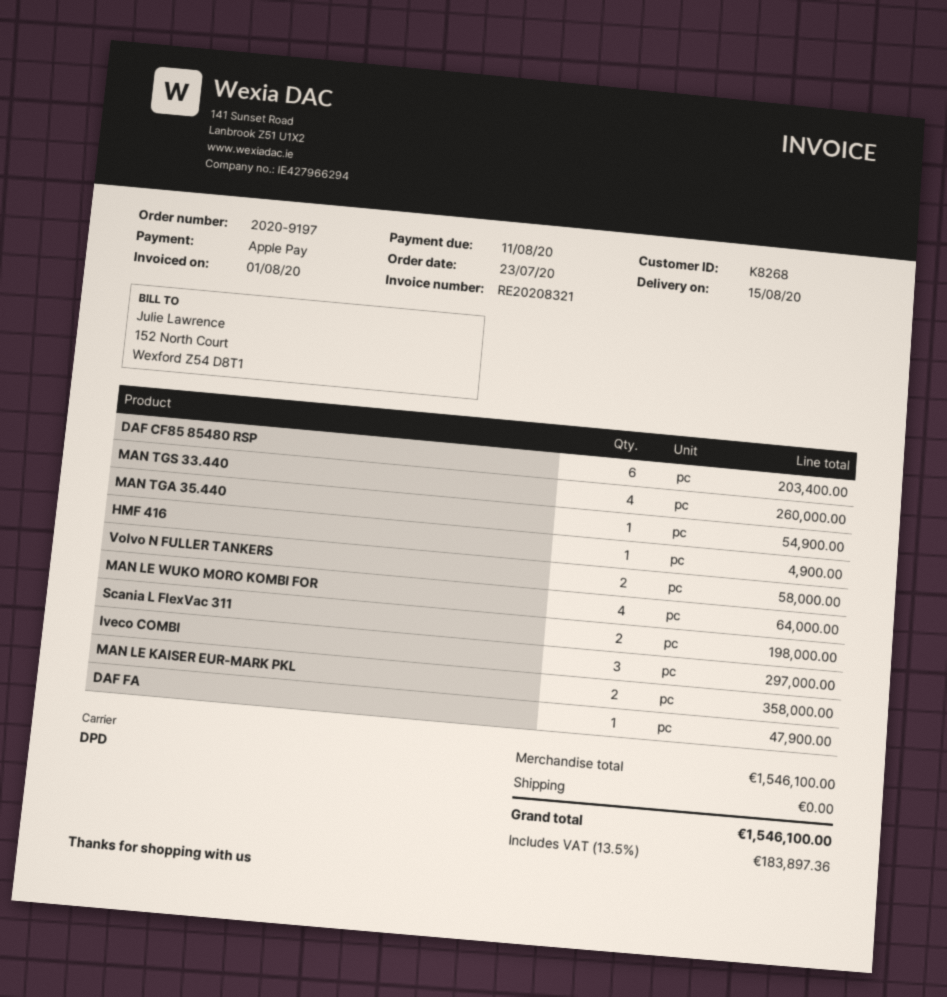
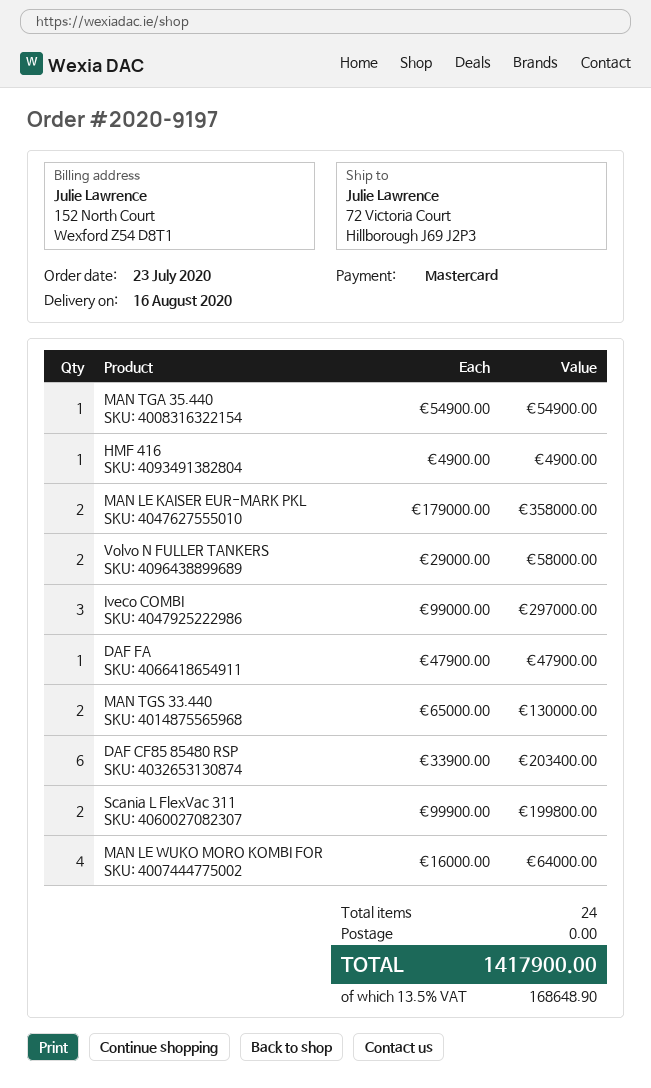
delivery date: 2020-08-15 -> 2020-08-16
payment method: Apple Pay -> Mastercard
MAN TGS 33.440: 4 for 260000.00 -> 2 for 130000.00
Scania L FlexVac 311: 2 for 198000.00 -> 2 for 199800.00
tax: 13.5% = 183897.36 -> 13.5% = 168648.90
total: 1546100.00 -> 1417900.00

